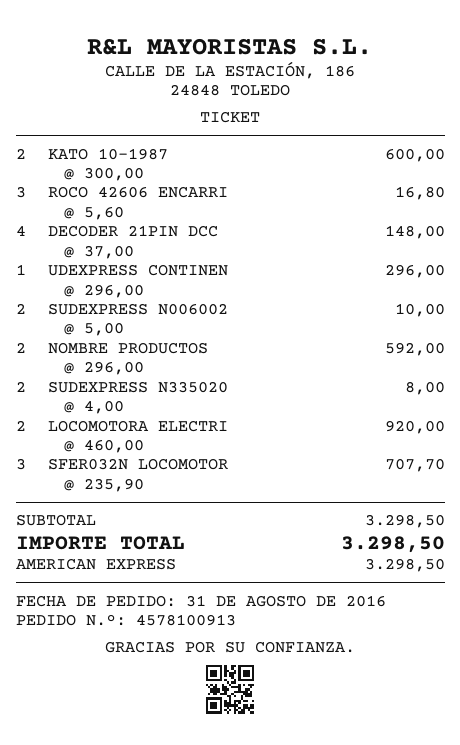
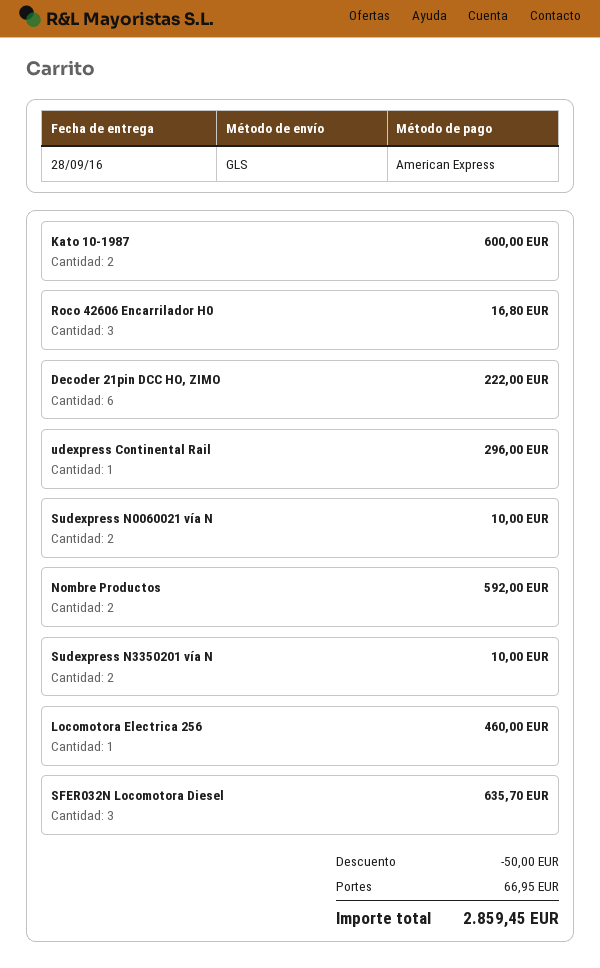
DECODER 21PIN DCC: 4 for 148.00 -> 6 for 222.00
SUDEXPRESS N335020: 2 for 8.00 -> 2 for 10.00
LOCOMOTORA ELECTRI: 2 for 920.00 -> 1 for 460.00
SFER032N LOCOMOTOR: 3 for 707.70 -> 3 for 635.70
discount: none -> 50.00
shipping: none -> 66.95
total: 3298.50 -> 2859.45

